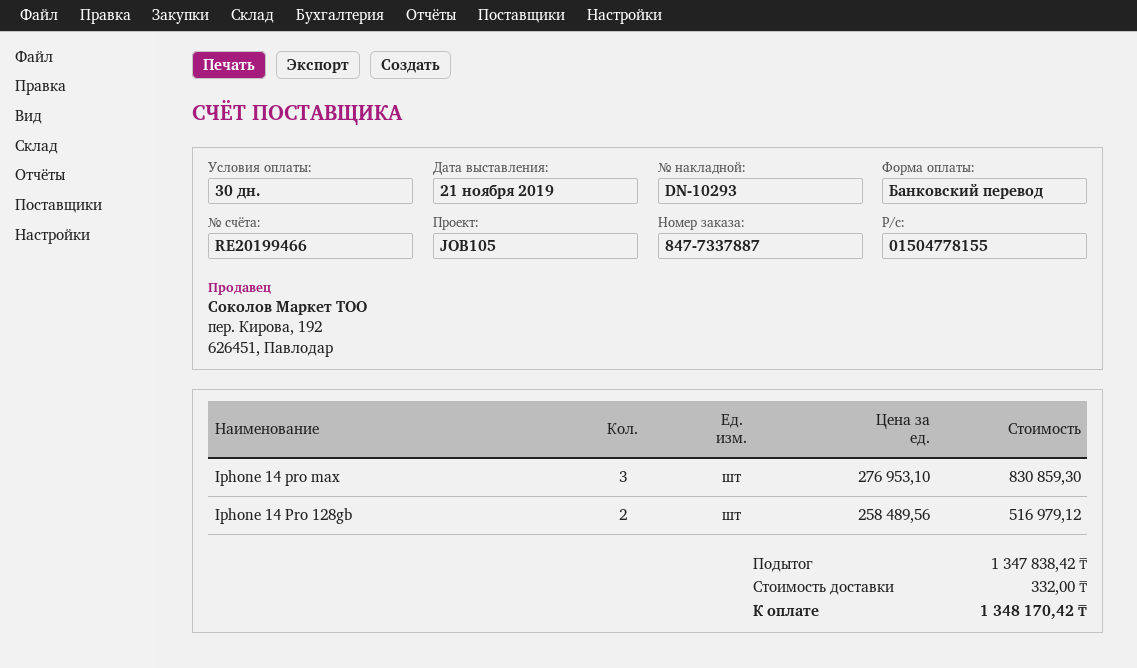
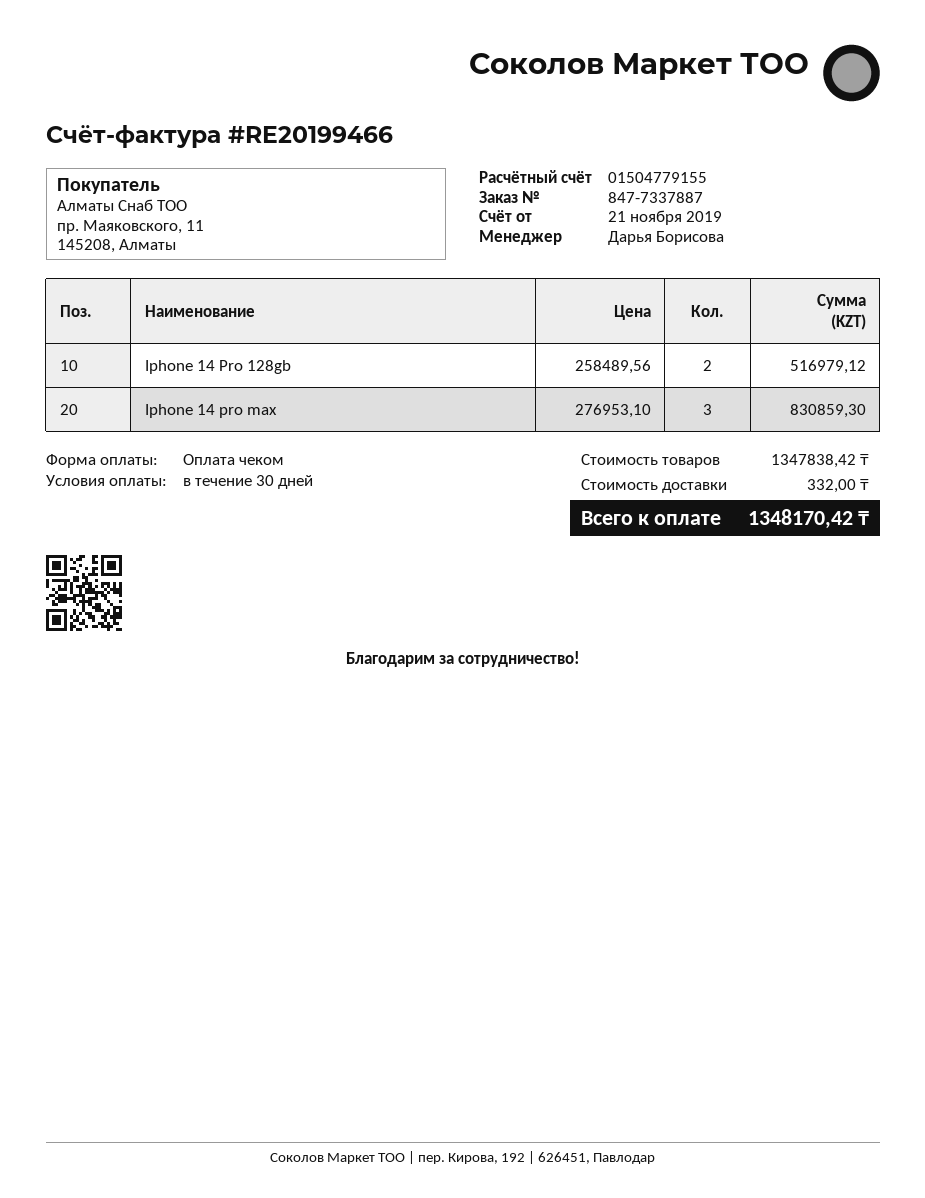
payment method: bank transfer -> cheque
bank account: 01504778155 -> 01504779155

